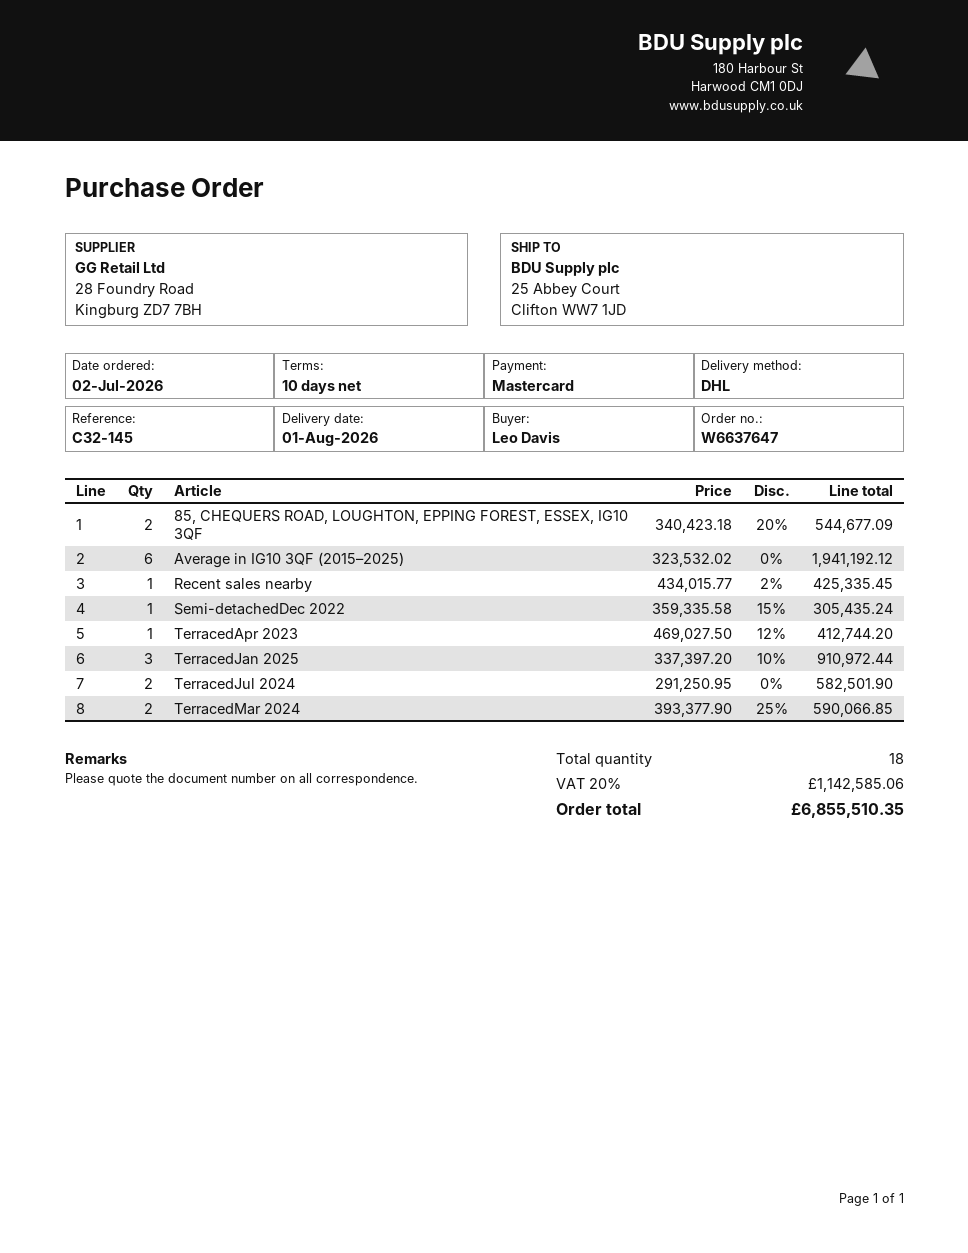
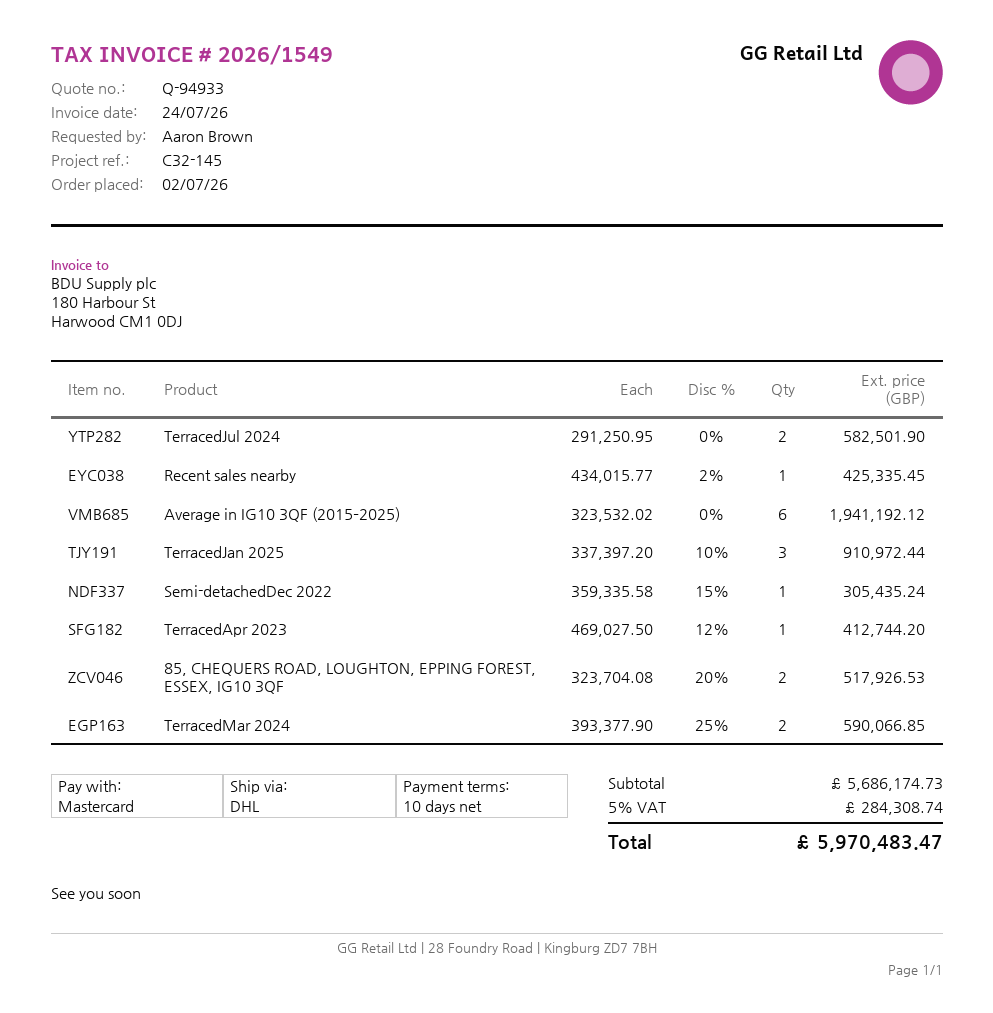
ordered by: Leo Davis -> Aaron Brown
85, CHEQUERS ROAD, LOUGHTON, EPPING FOREST, ESSEX, IG10 3QF: 2 x 340423.18 - 20% = 544677.09 -> 2 x 323704.08 - 20% = 517926.53
tax: 20% = 1142585.06 -> 5% = 284308.74
total: 6855510.35 -> 5970483.47

